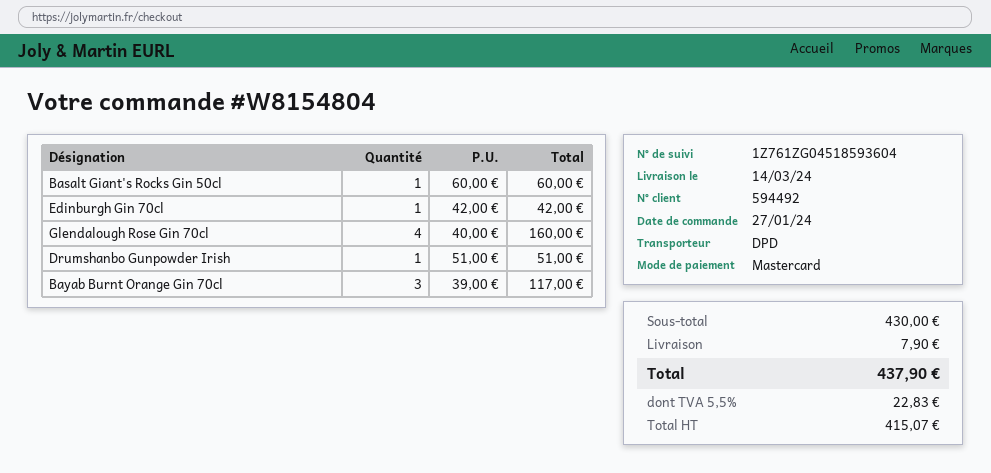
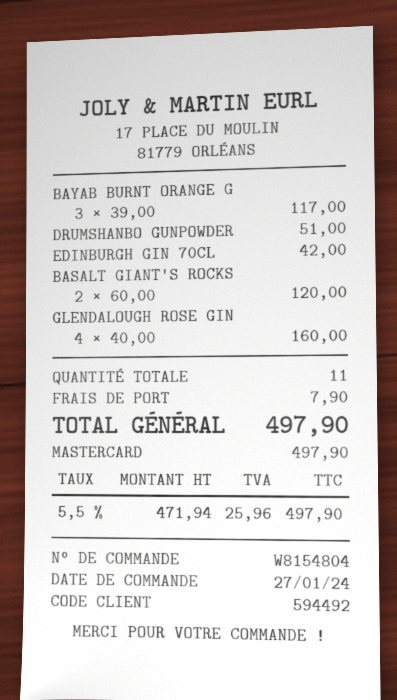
Basalt Giant's Rocks Gin 50cl: 1 x 60.00 = 60.00 -> 2 x 60.00 = 120.00
net: 415.07 -> 471.94
tax: 5.5% = 22.83 -> 5.5% = 25.96
total: 437.90 -> 497.90

